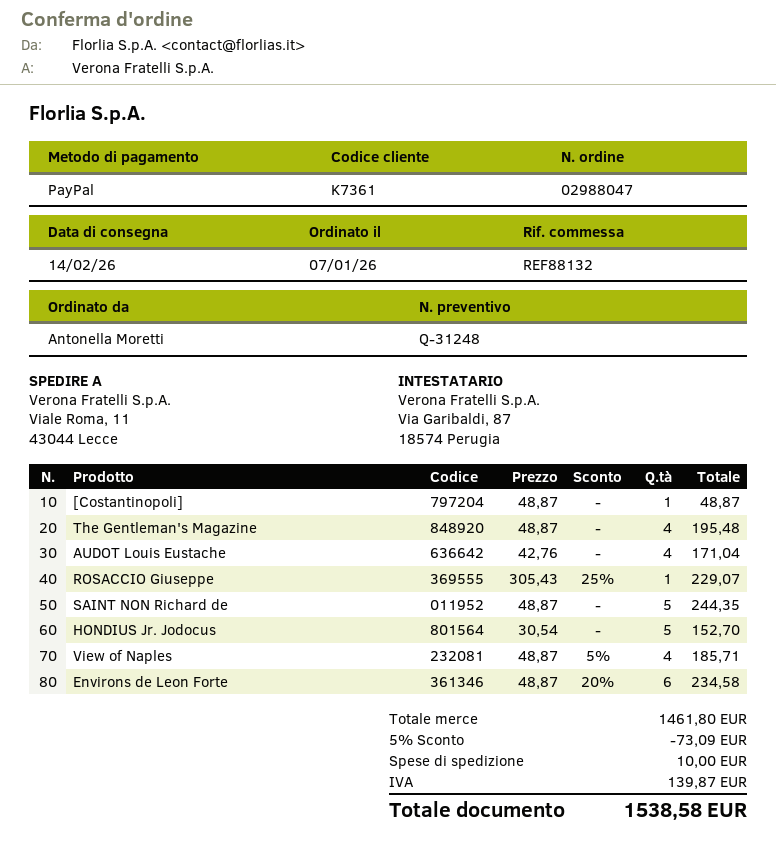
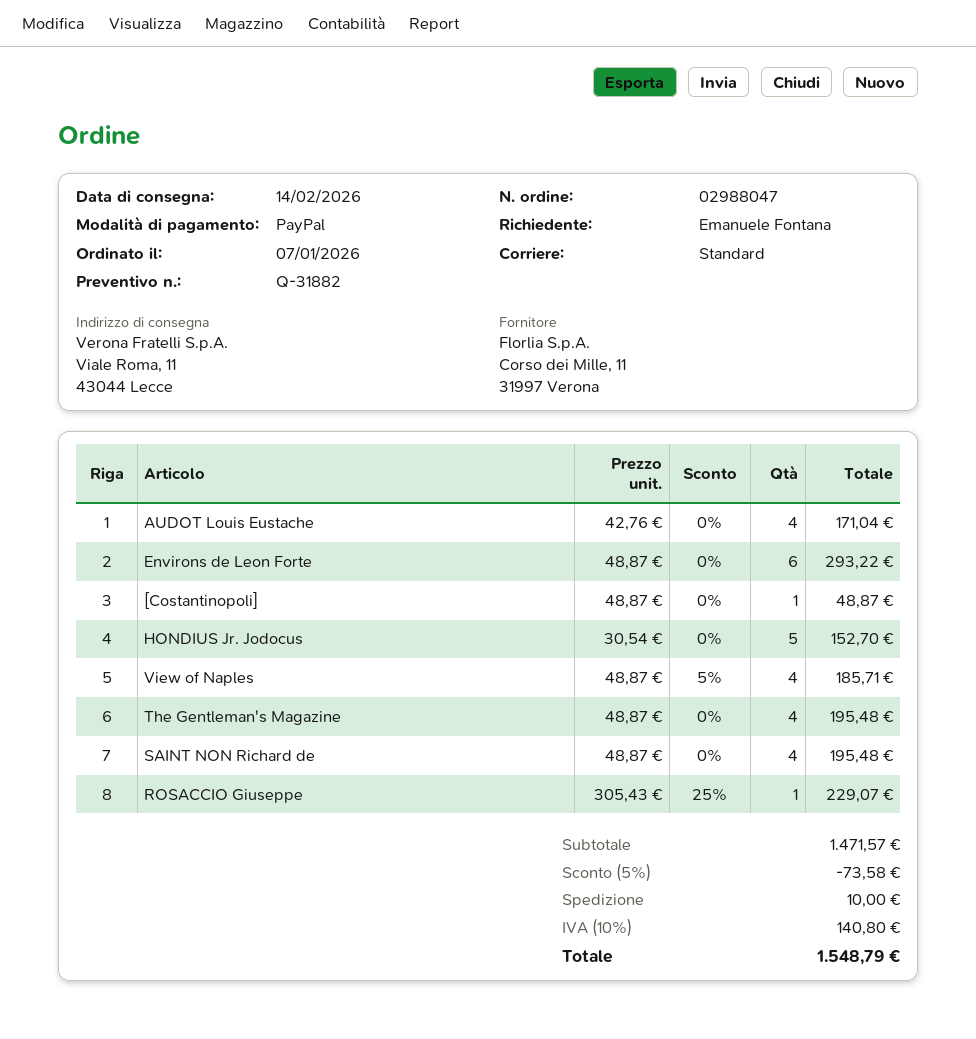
quote number: Q-31248 -> Q-31882
ordered by: Antonella Moretti -> Emanuele Fontana
SAINT NON Richard de: 5 x 48.87 = 244.35 -> 4 x 48.87 = 195.48
Environs de Leon Forte: 6 x 48.87 - 20% = 234.58 -> 6 x 48.87 = 293.22
subtotal: 1461.80 -> 1471.57
discount: 5% = 73.09 -> 5% = 73.58
tax: 139.87 -> 140.80
total: 1538.58 -> 1548.79

